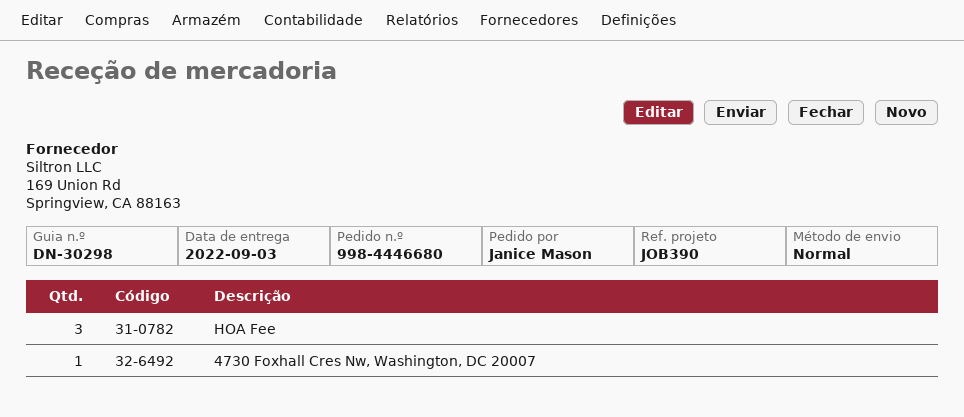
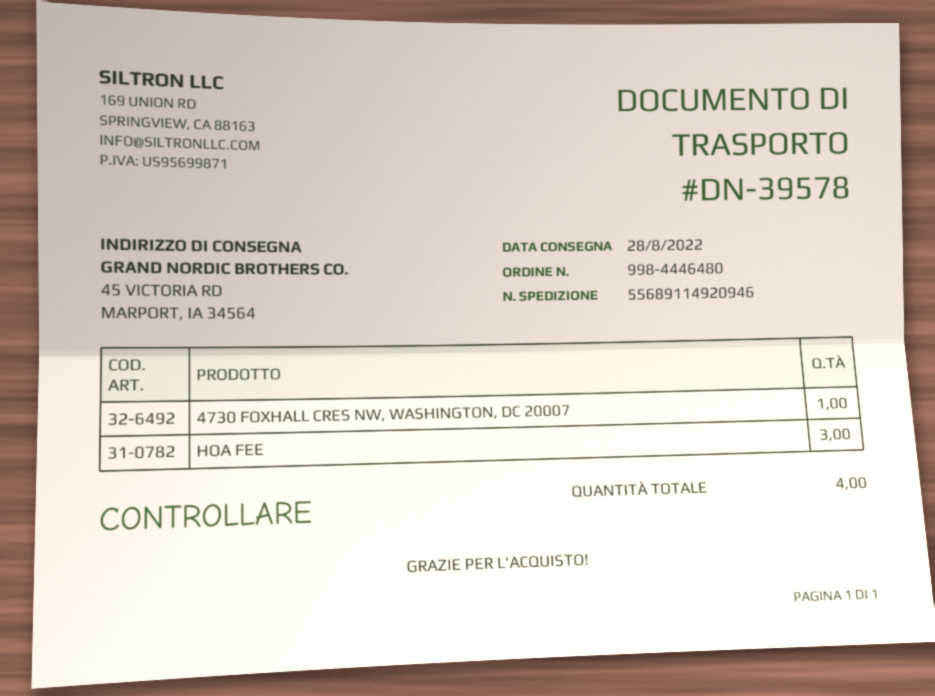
order number: 998-4446680 -> 998-4446480
delivery note number: DN-30298 -> DN-39578
delivery date: 2022-09-03 -> 2022-08-28

